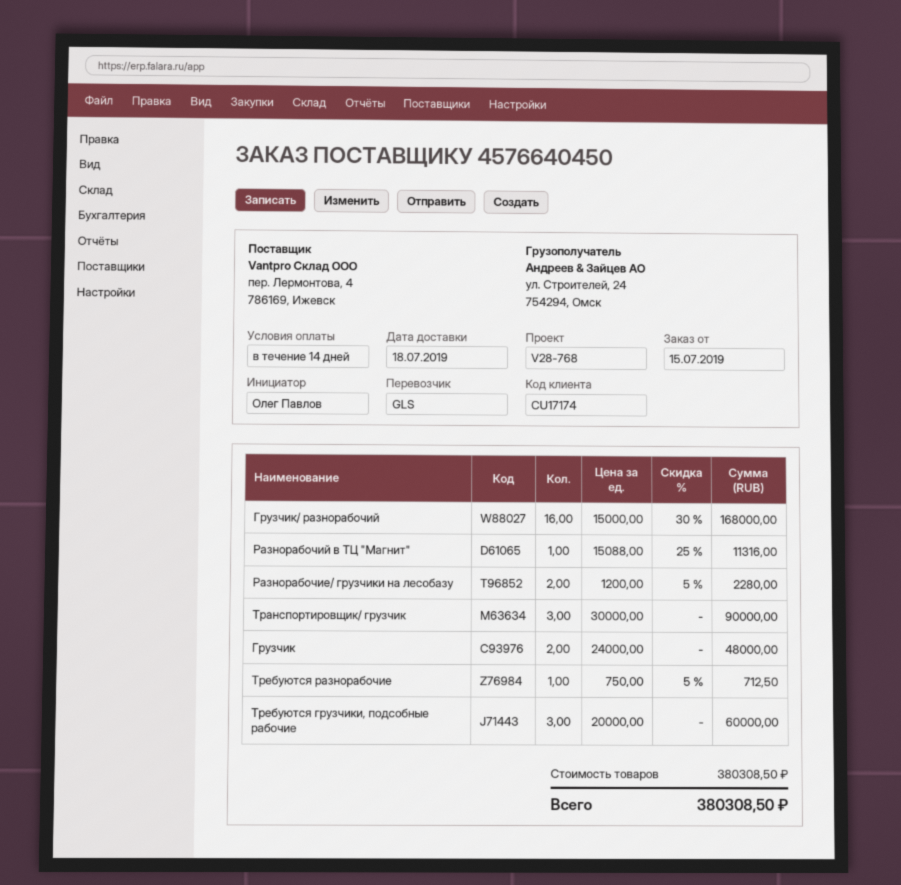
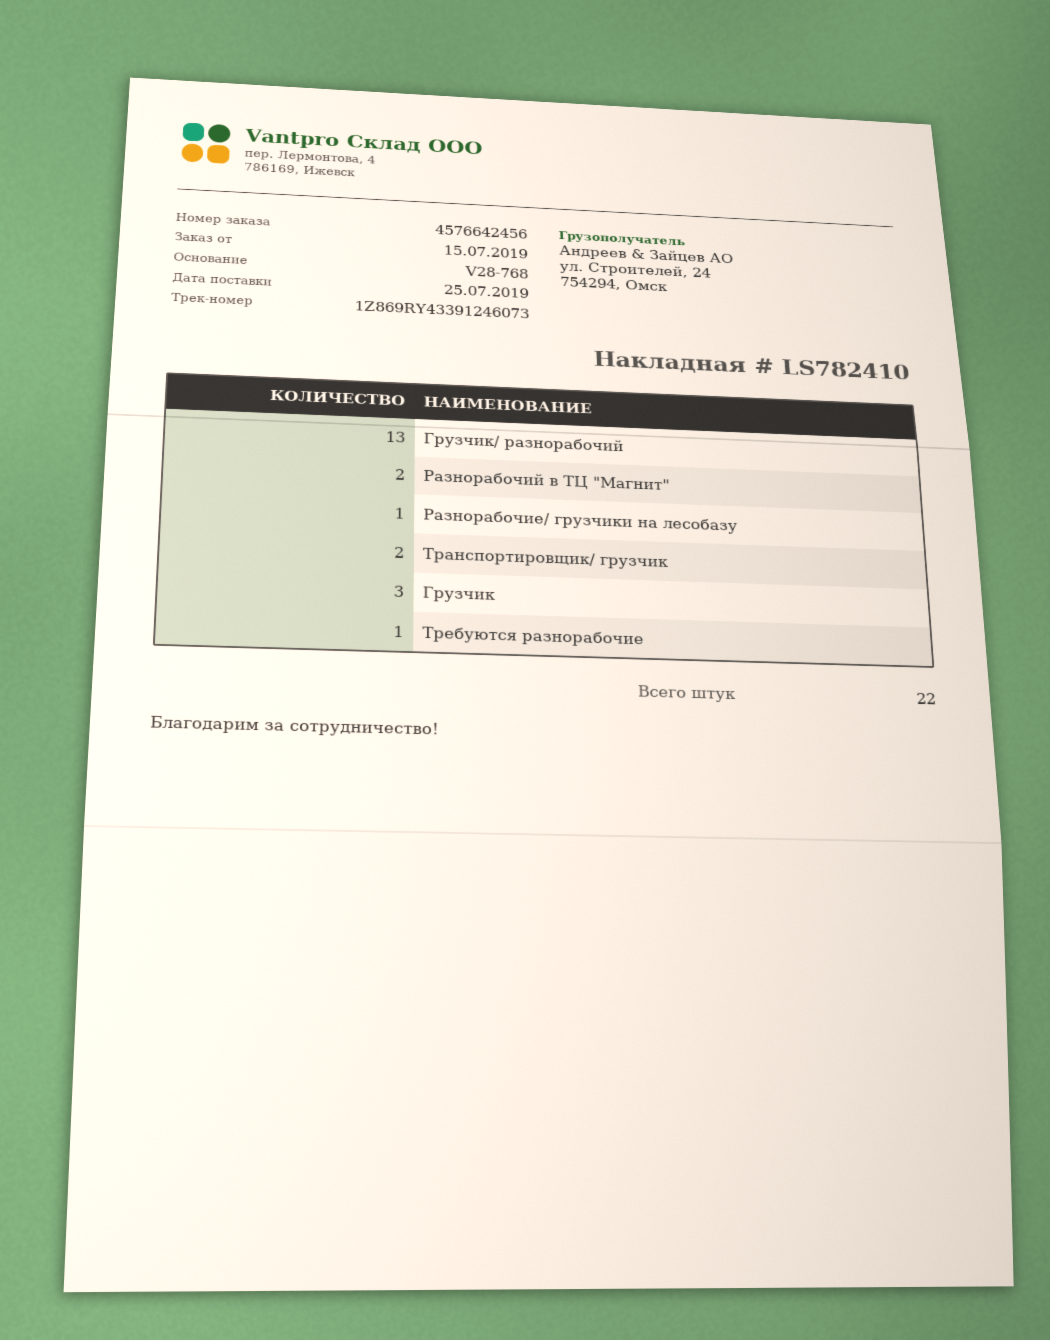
order number: 4576640450 -> 4576642456
delivery date: 2019-07-18 -> 2019-07-25
Грузчик/ разнорабочий: 16 -> 13
Разнорабочий в ТЦ "Магнит": 1 -> 2
Разнорабочие/ грузчики на лесобазу: 2 -> 1
Транспортировщик/ грузчик: 3 -> 2
Грузчик: 2 -> 3
Требуются грузчики, подсобные рабочие: 3 -> none

